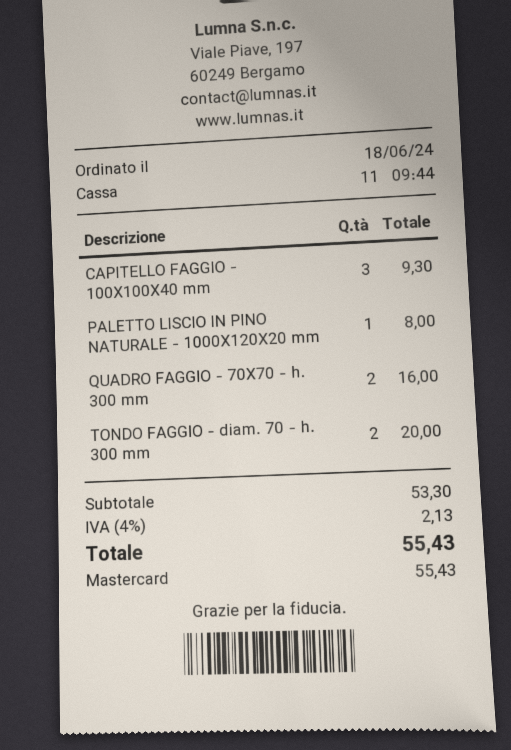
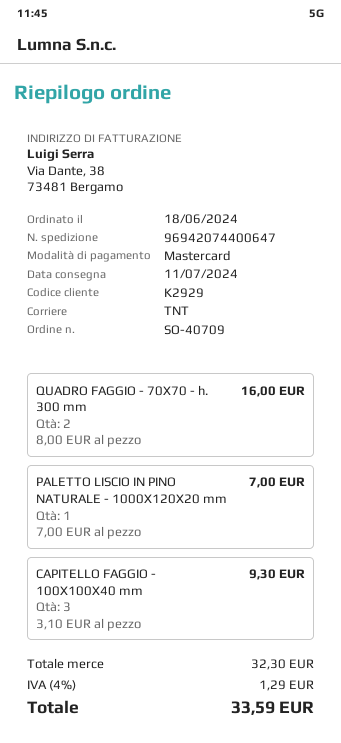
PALETTO LISCIO IN PINO NATURALE - 1000X120X20 mm: 1 for 8.00 -> 1 for 7.00
TONDO FAGGIO - diam. 70 - h. 300 mm: 2 for 20.00 -> none
subtotal: 53.30 -> 32.30
tax: 4% = 2.13 -> 4% = 1.29
total: 55.43 -> 33.59

